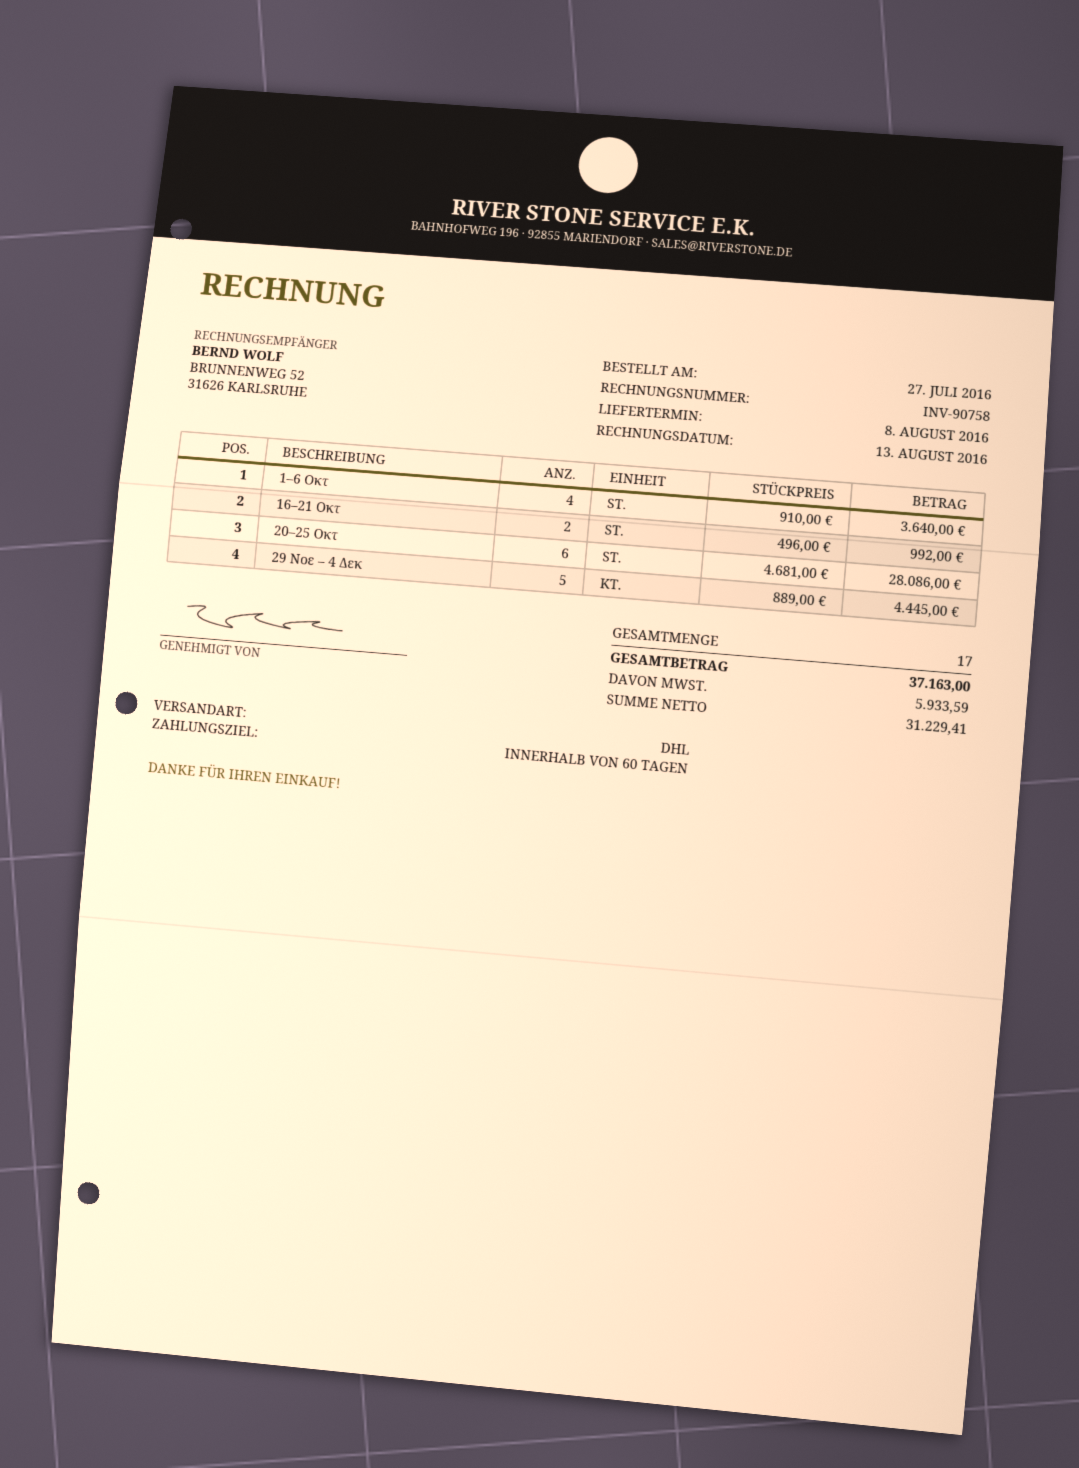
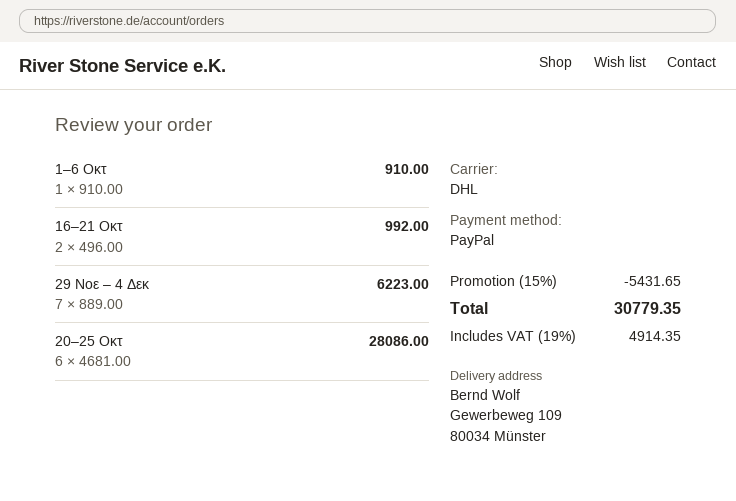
1–6 Οκτ: 4 x 910.00 = 3640.00 -> 1 x 910.00 = 910.00
29 Νοε – 4 Δεκ: 5 x 889.00 = 4445.00 -> 7 x 889.00 = 6223.00
discount: none -> 15% = 5431.65
tax: 5933.59 -> 4914.35
total: 37163.00 -> 30779.35

